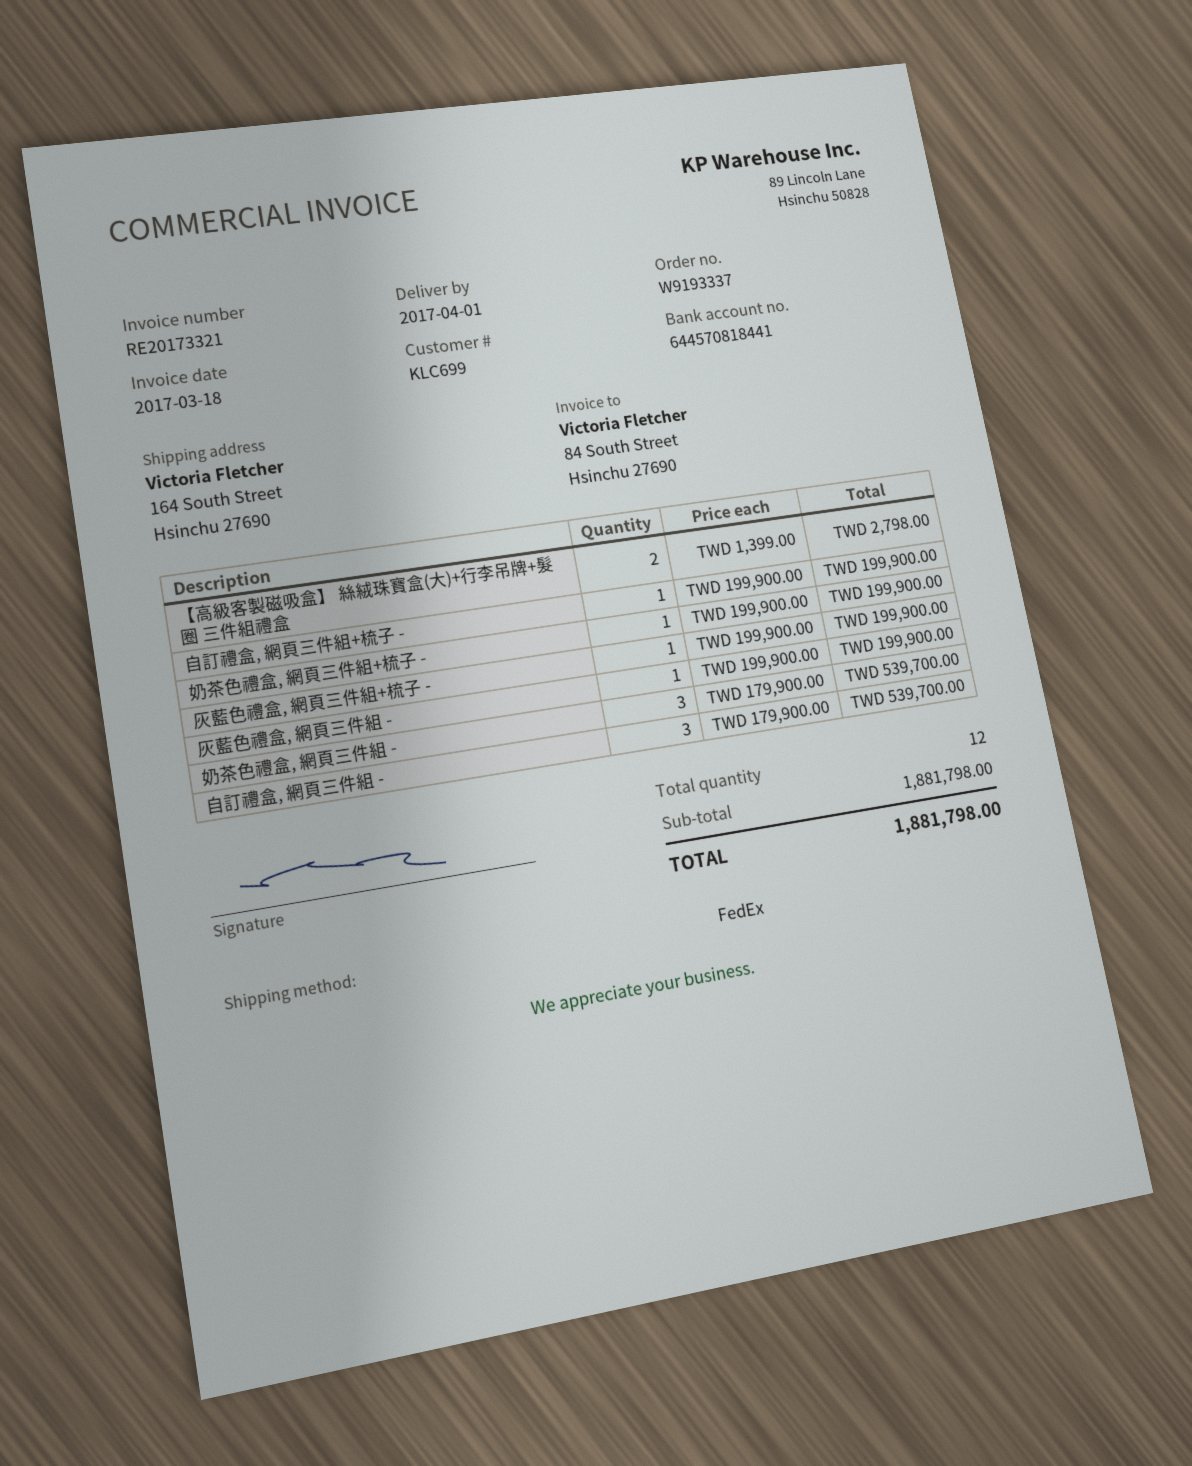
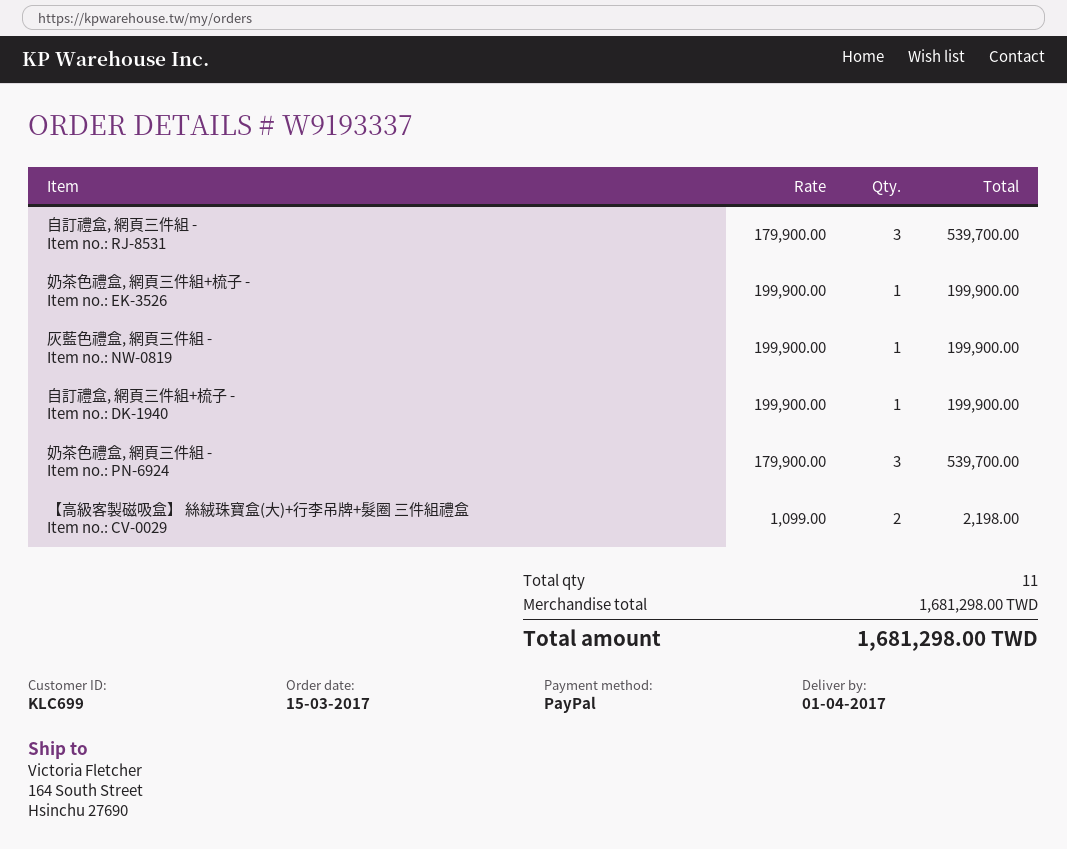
【高級客製磁吸盒】 絲絨珠寶盒(大)+行李吊牌+髮圈 三件組禮盒: 2 x 1399.00 = 2798.00 -> 2 x 1099.00 = 2198.00
灰藍色禮盒, 網頁三件組+梳子 -: 1 x 199900.00 = 199900.00 -> none
total quantity: 12 -> 11
subtotal: 1881798.00 -> 1681298.00
total: 1881798.00 -> 1681298.00

